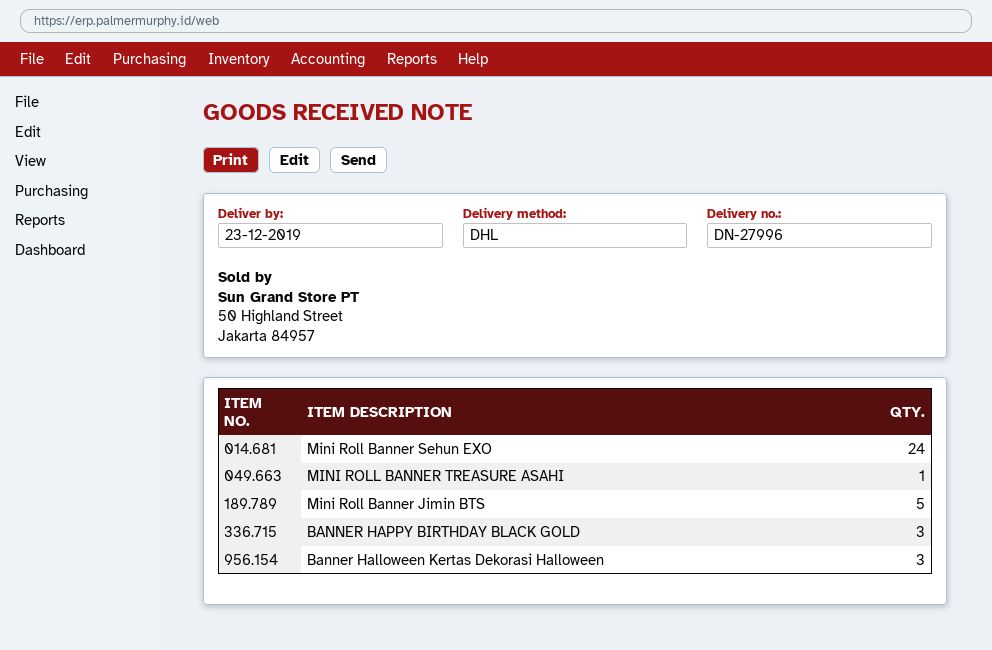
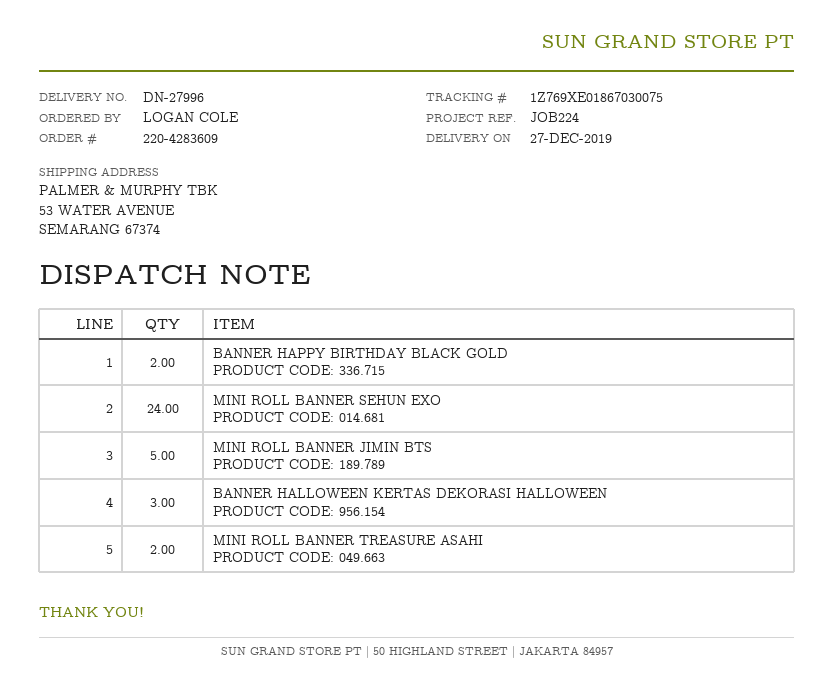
delivery date: 2019-12-23 -> 2019-12-27
MINI ROLL BANNER TREASURE ASAHI: 1 -> 2
BANNER HAPPY BIRTHDAY BLACK GOLD: 3 -> 2

